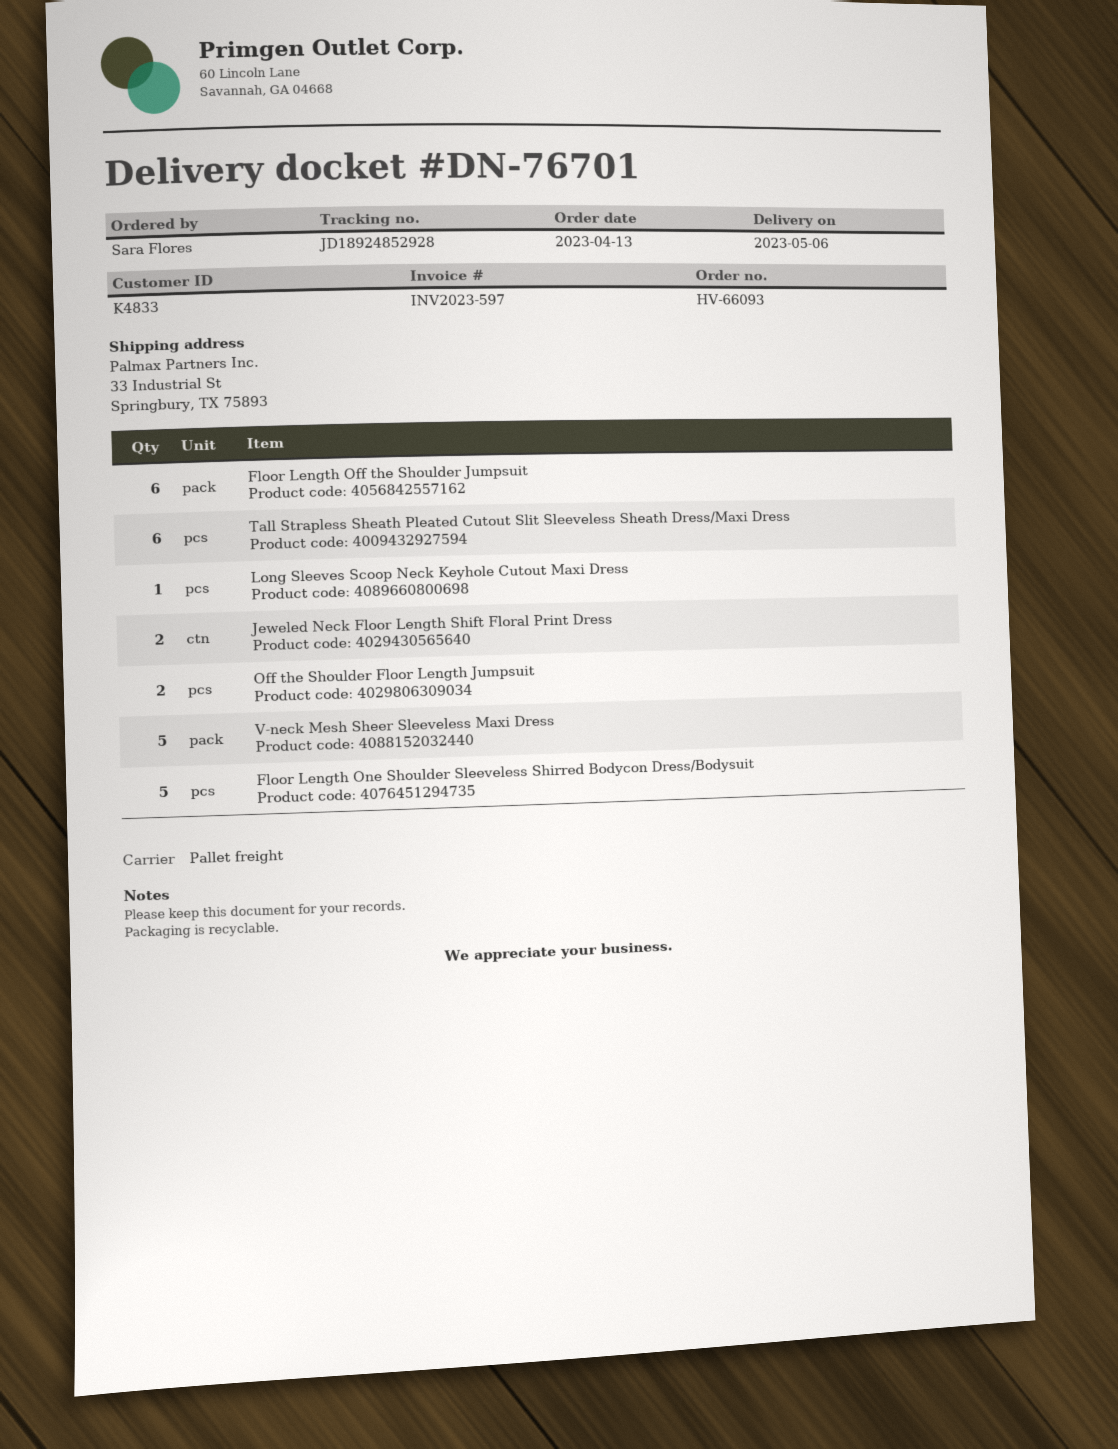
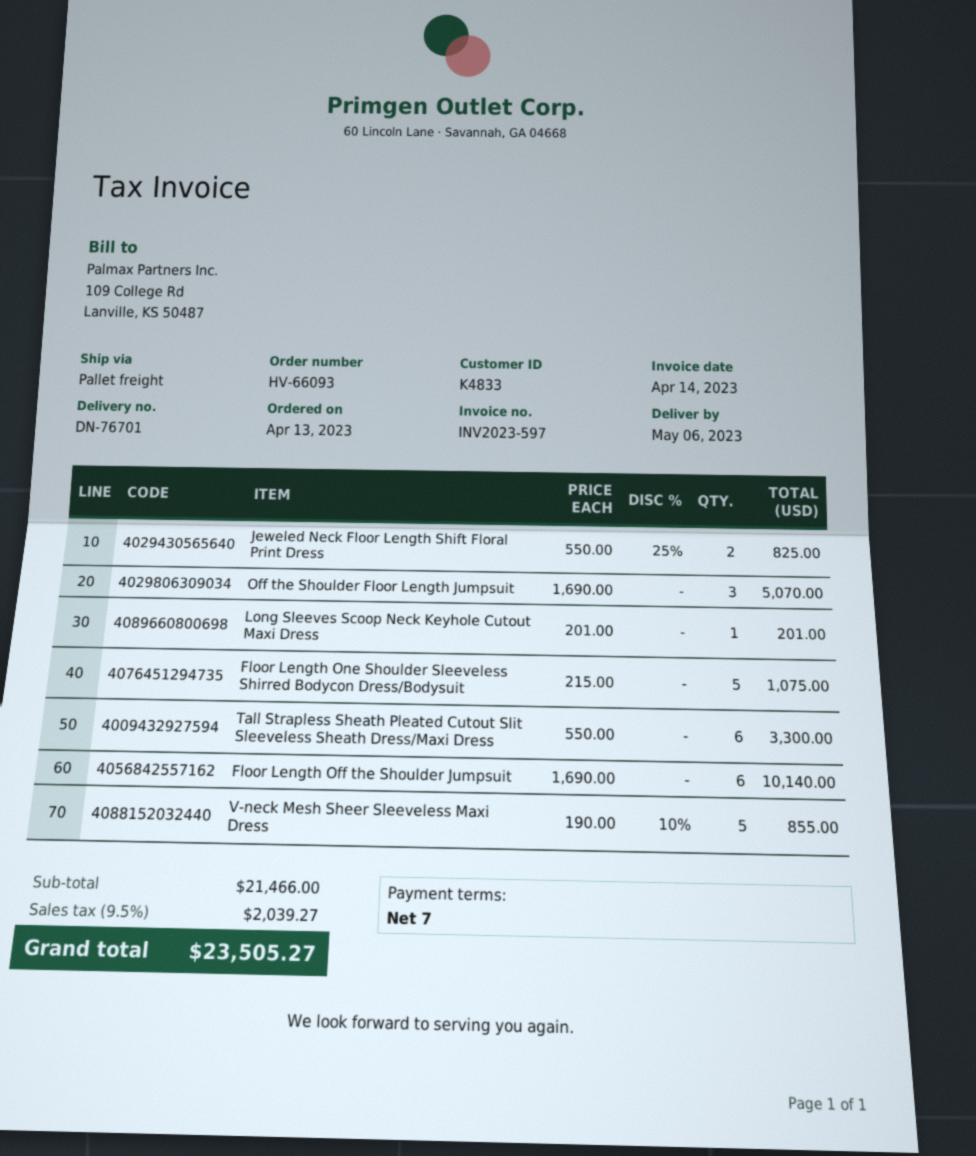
Off the Shoulder Floor Length Jumpsuit: 2 -> 3

